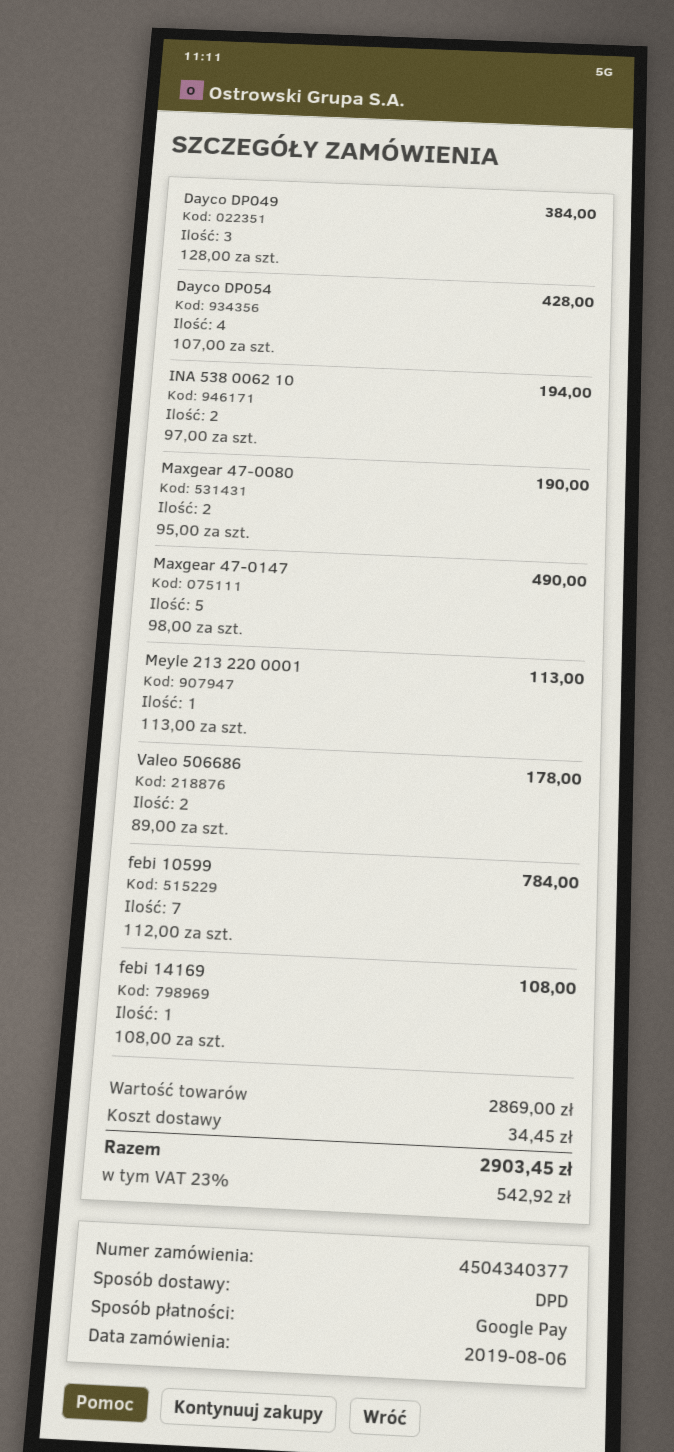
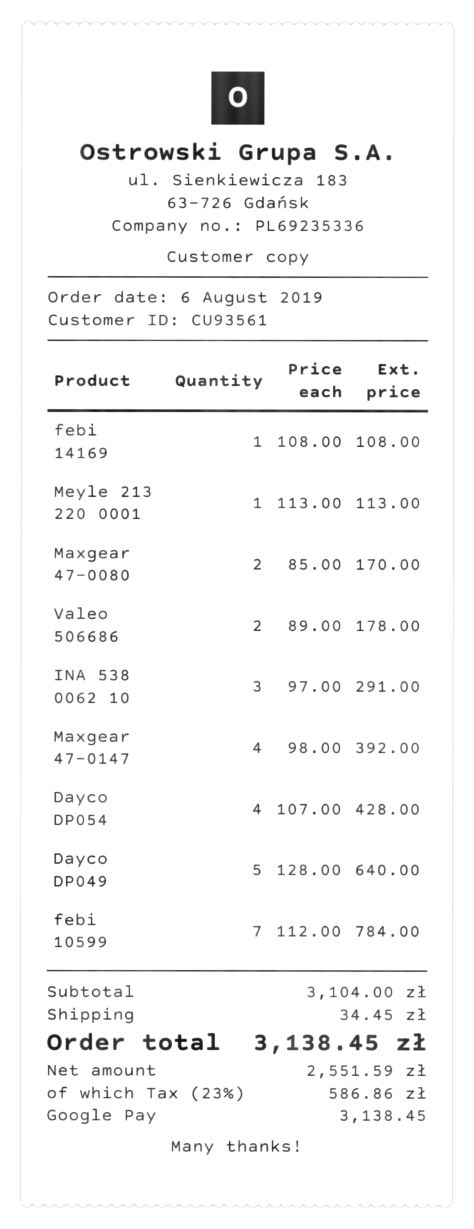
Dayco DP049: 3 x 128.00 = 384.00 -> 5 x 128.00 = 640.00
INA 538 0062 10: 2 x 97.00 = 194.00 -> 3 x 97.00 = 291.00
Maxgear 47-0080: 2 x 95.00 = 190.00 -> 2 x 85.00 = 170.00
Maxgear 47-0147: 5 x 98.00 = 490.00 -> 4 x 98.00 = 392.00
subtotal: 2869.00 -> 3104.00
tax: 23% = 542.92 -> 23% = 586.86
total: 2903.45 -> 3138.45

